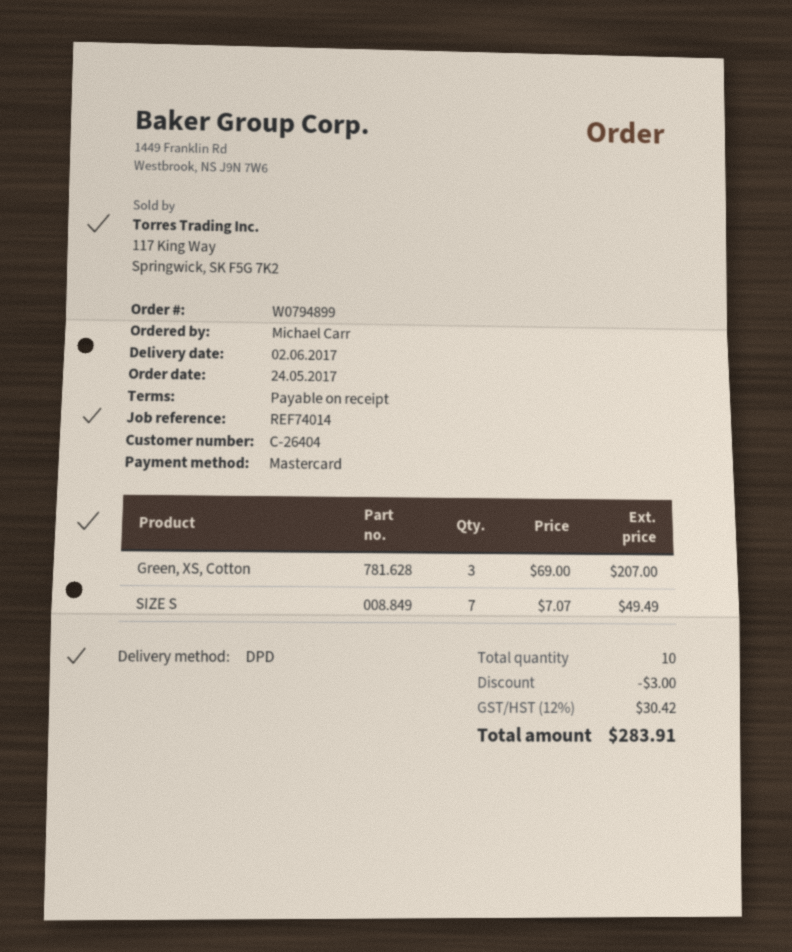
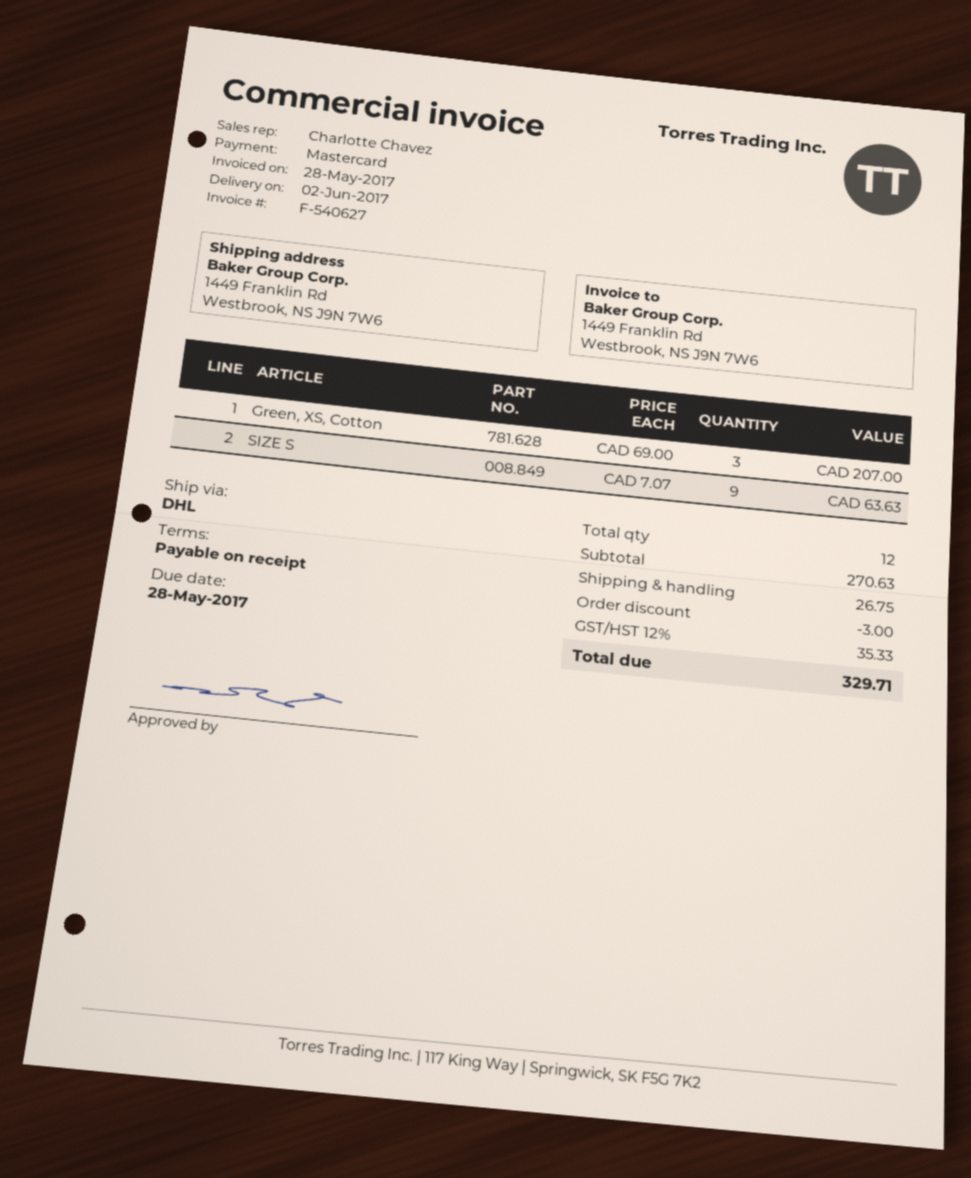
shipping method: DPD -> DHL
SIZE S: 7 x 7.07 = 49.49 -> 9 x 7.07 = 63.63
total quantity: 10 -> 12
shipping: none -> 26.75
tax: 12% = 30.42 -> 12% = 35.33
total: 283.91 -> 329.71

